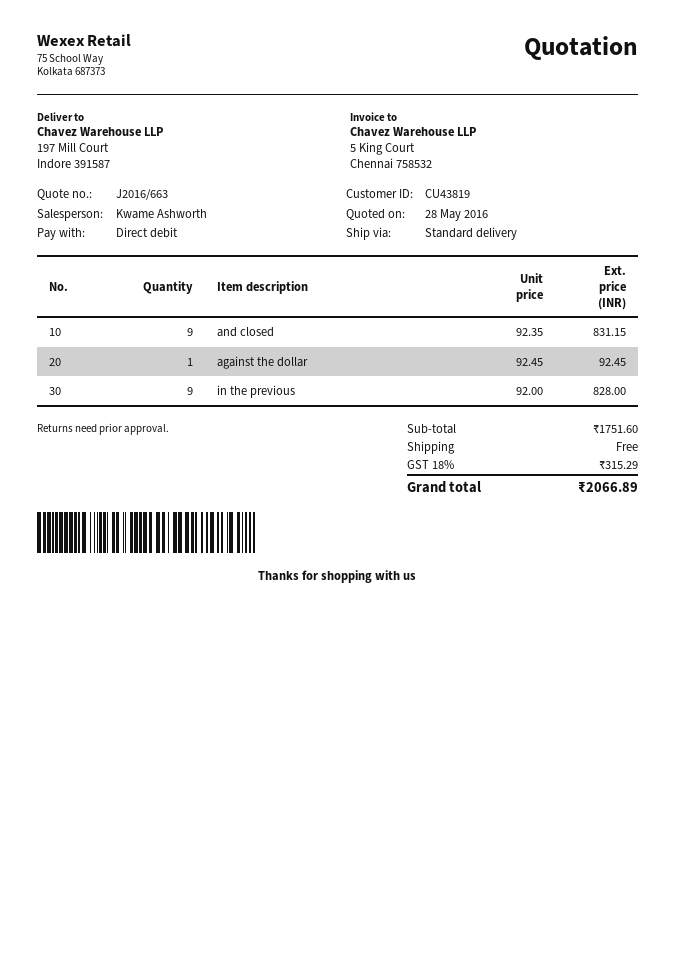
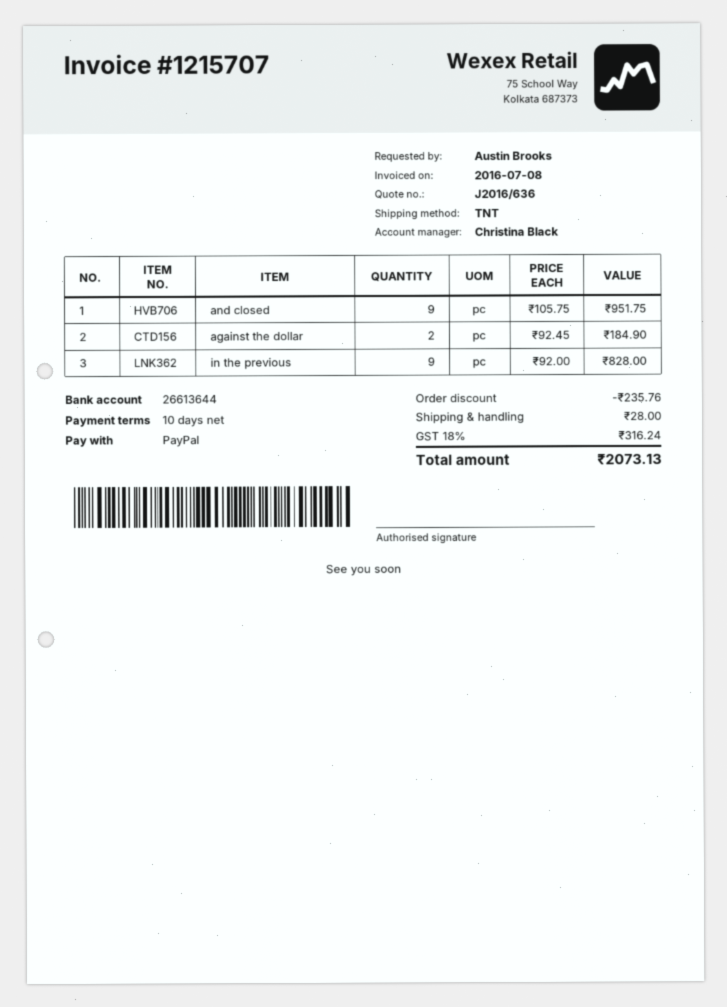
quote number: J2016/663 -> J2016/636
sales rep: Kwame Ashworth -> Christina Black
payment method: direct debit -> PayPal
shipping method: standard -> TNT
and closed: 9 x 92.35 = 831.15 -> 9 x 105.75 = 951.75
against the dollar: 1 x 92.45 = 92.45 -> 2 x 92.45 = 184.90
discount: none -> 235.76
shipping: 0.00 -> 28.00
tax: 18% = 315.29 -> 18% = 316.24
total: 2066.89 -> 2073.13

